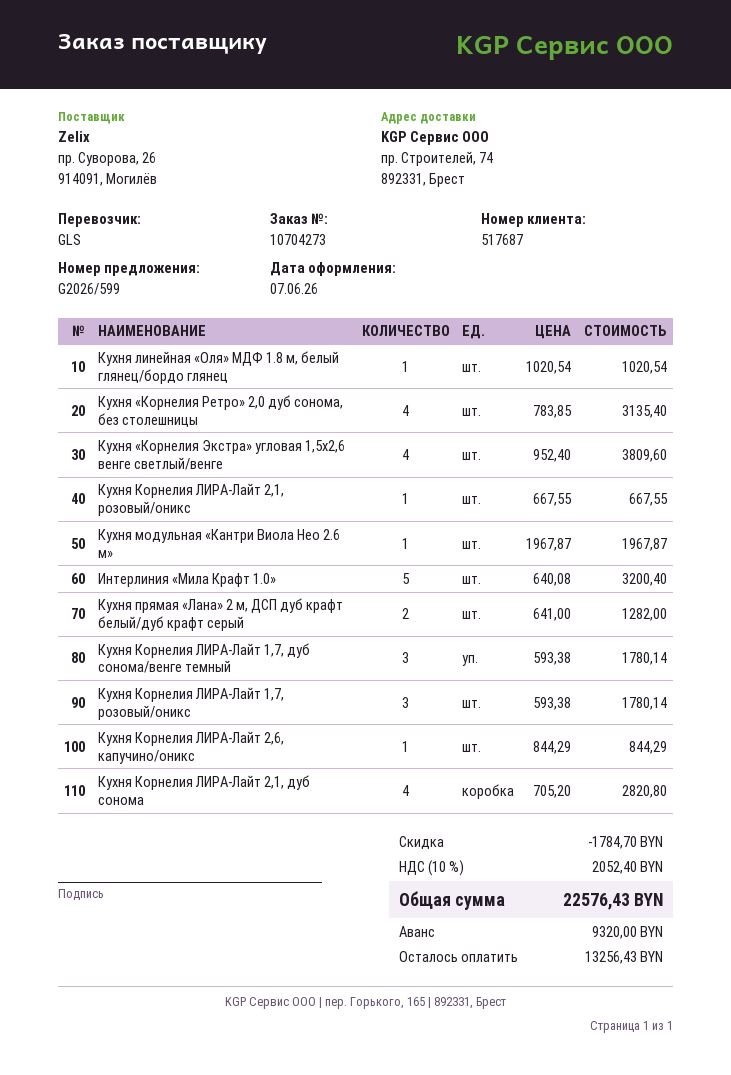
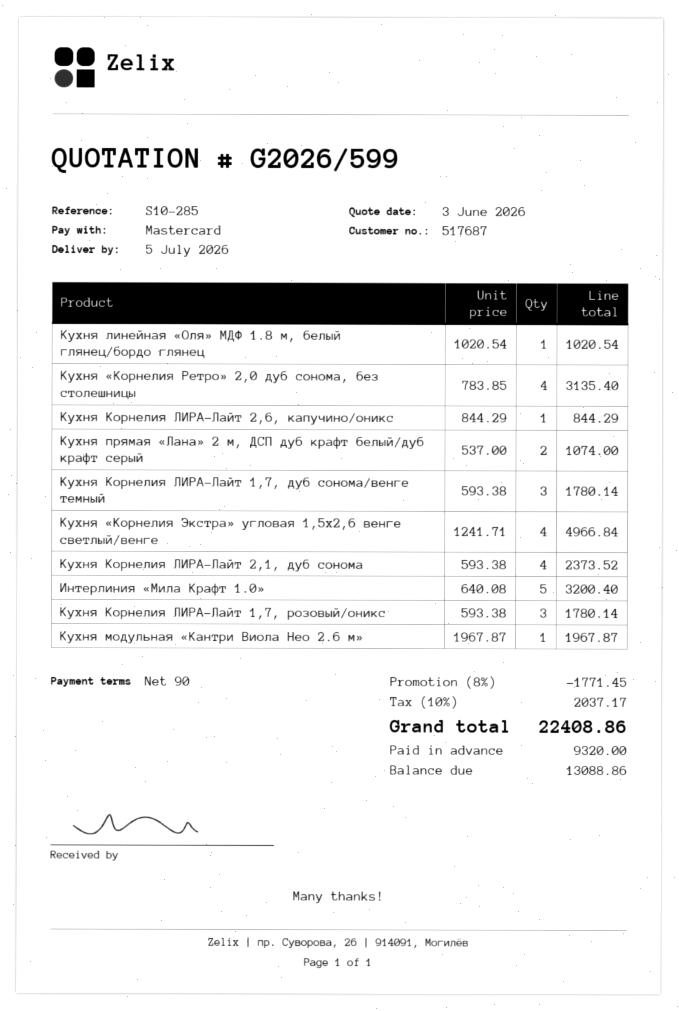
Кухня «Корнелия Экстра» угловая 1,5x2,6 венге светлый/венге: 4 x 952.40 = 3809.60 -> 4 x 1241.71 = 4966.84
Кухня Корнелия ЛИРА-Лайт 2,1, розовый/оникс: 1 x 667.55 = 667.55 -> none
Кухня прямая «Лана» 2 м, ДСП дуб крафт белый/дуб крафт серый: 2 x 641.00 = 1282.00 -> 2 x 537.00 = 1074.00
Кухня Корнелия ЛИРА-Лайт 2,1, дуб сонома: 4 x 705.20 = 2820.80 -> 4 x 593.38 = 2373.52
discount: 1784.70 -> 1771.45
tax: 10% = 2052.40 -> 10% = 2037.17
total: 22576.43 -> 22408.86
balance: 13256.43 -> 13088.86

